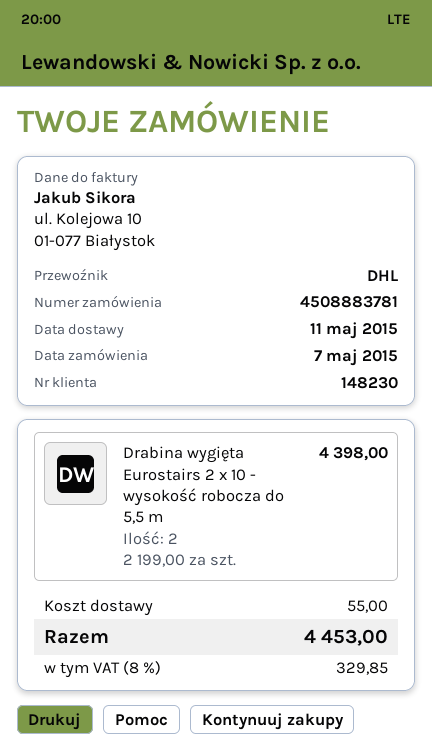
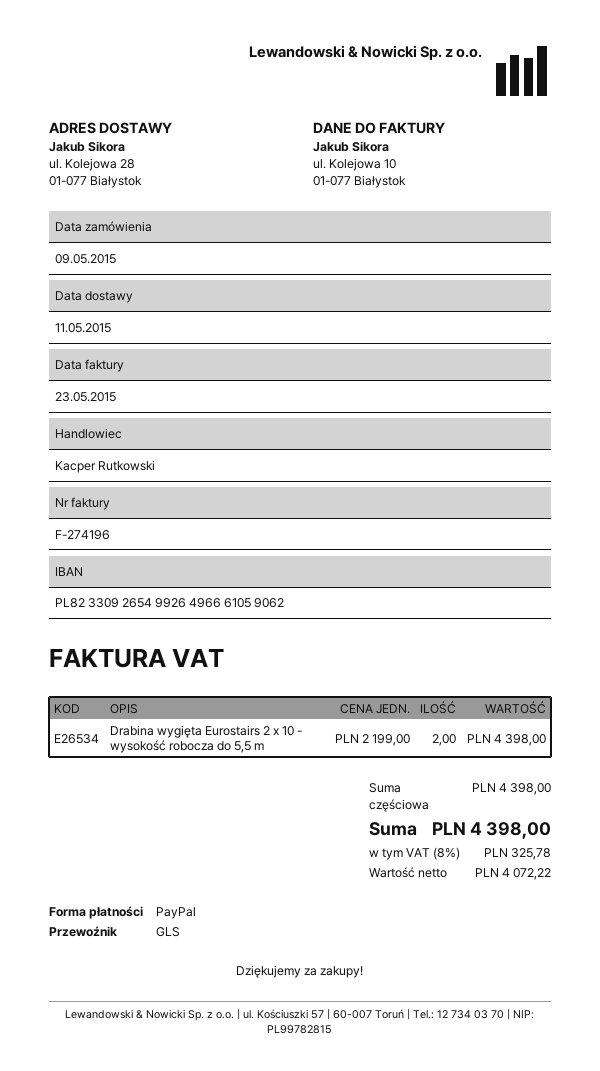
order date: 2015-05-07 -> 2015-05-09
shipping method: DHL -> GLS
shipping: 55.00 -> none
tax: 8% = 329.85 -> 8% = 325.78
total: 4453.00 -> 4398.00

